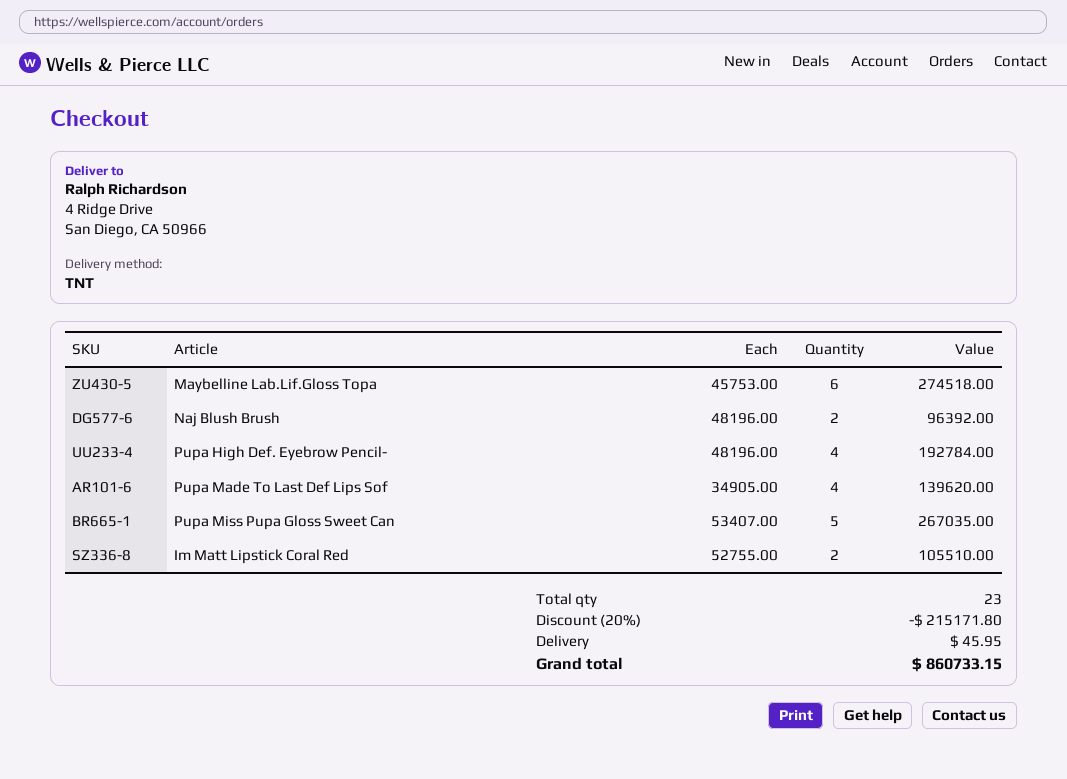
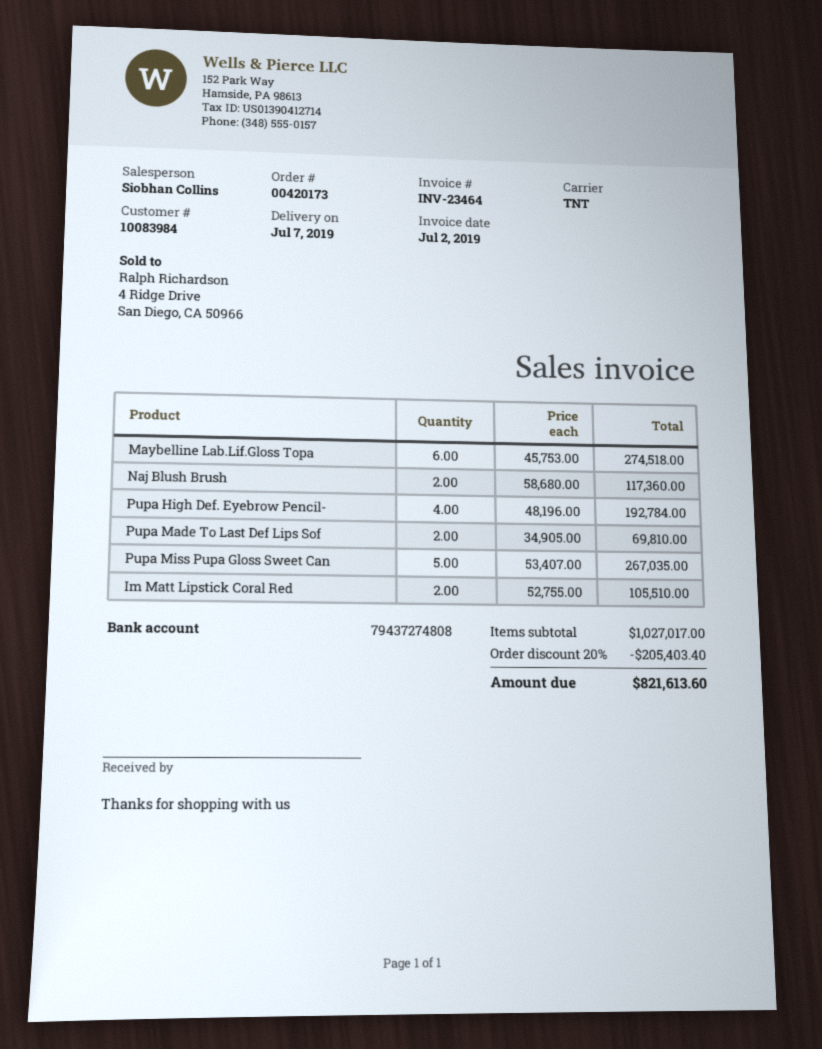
Naj Blush Brush: 2 x 48196.00 = 96392.00 -> 2 x 58680.00 = 117360.00
Pupa Made To Last Def Lips Sof: 4 x 34905.00 = 139620.00 -> 2 x 34905.00 = 69810.00
discount: 20% = 215171.80 -> 20% = 205403.40
shipping: 45.95 -> none
total: 860733.15 -> 821613.60

